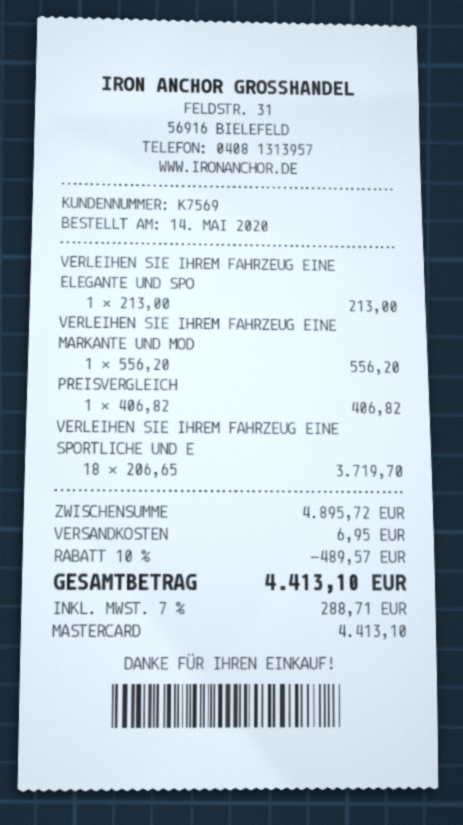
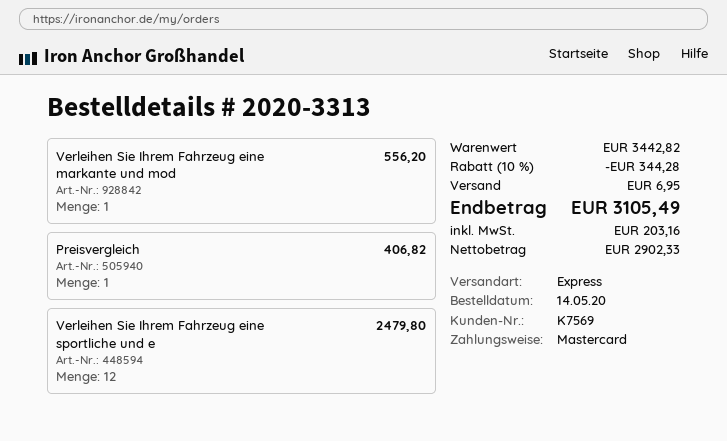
VERLEIHEN SIE IHREM FAHRZEUG EINE ELEGANTE UND SPO: 1 for 213.00 -> none
VERLEIHEN SIE IHREM FAHRZEUG EINE SPORTLICHE UND E: 18 for 3719.70 -> 12 for 2479.80
subtotal: 4895.72 -> 3442.82
discount: 10% = 489.57 -> 10% = 344.28
tax: 288.71 -> 203.16
total: 4413.10 -> 3105.49

